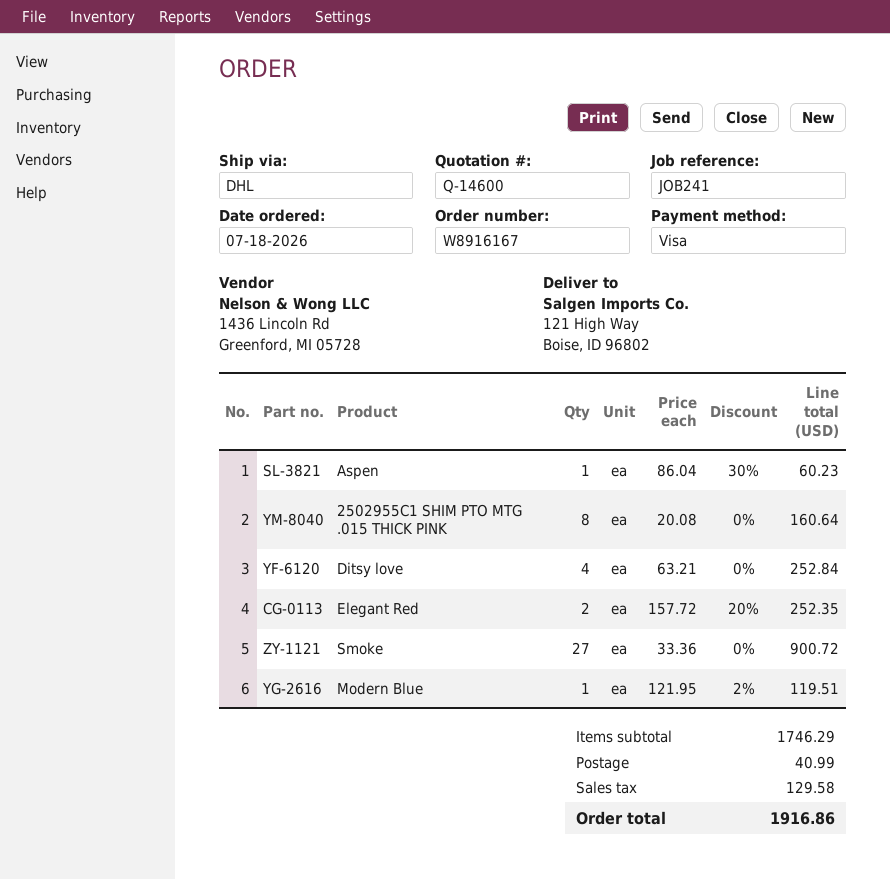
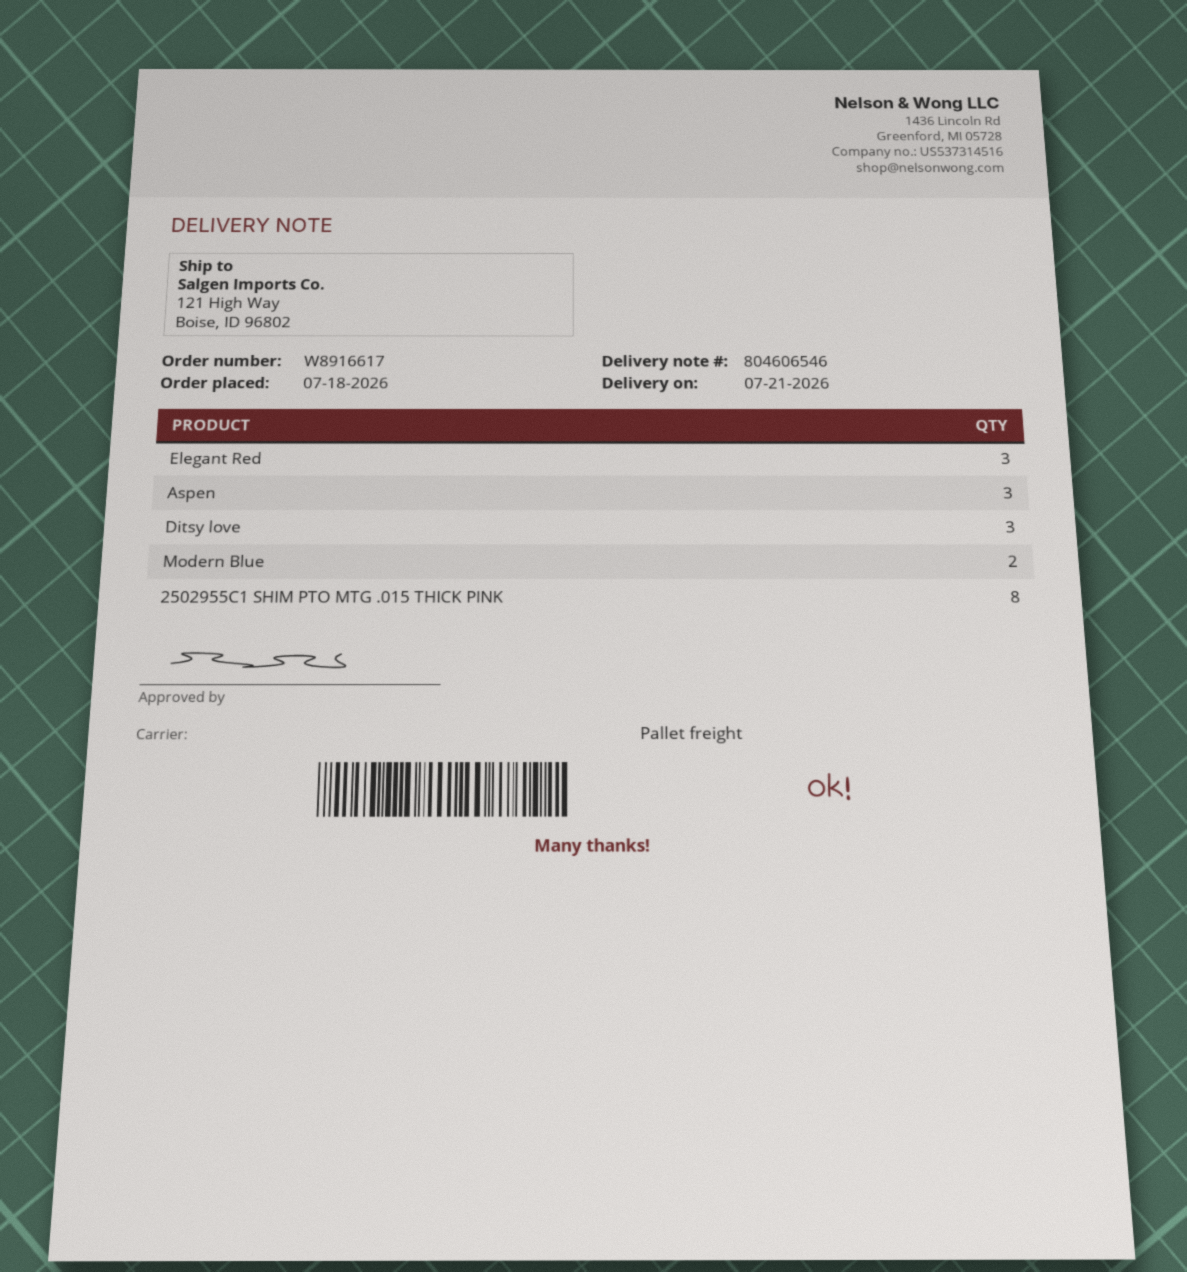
order number: W8916167 -> W8916617
shipping method: DHL -> pallet freight
Aspen: 1 -> 3
Ditsy love: 4 -> 3
Elegant Red: 2 -> 3
Smoke: 27 -> none
Modern Blue: 1 -> 2

